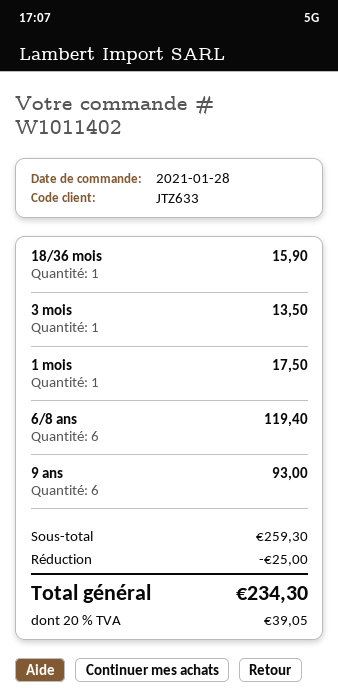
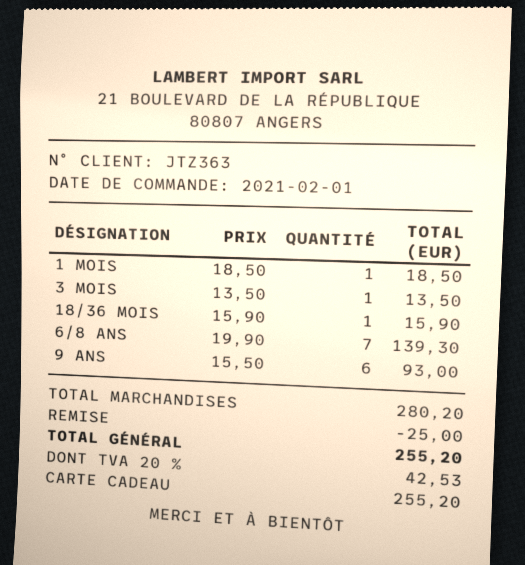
order date: 2021-01-28 -> 2021-02-01
customer number: JTZ633 -> JTZ363
1 mois: 1 for 17.50 -> 1 for 18.50
6/8 ans: 6 for 119.40 -> 7 for 139.30
subtotal: 259.30 -> 280.20
tax: 20% = 39.05 -> 20% = 42.53
total: 234.30 -> 255.20

